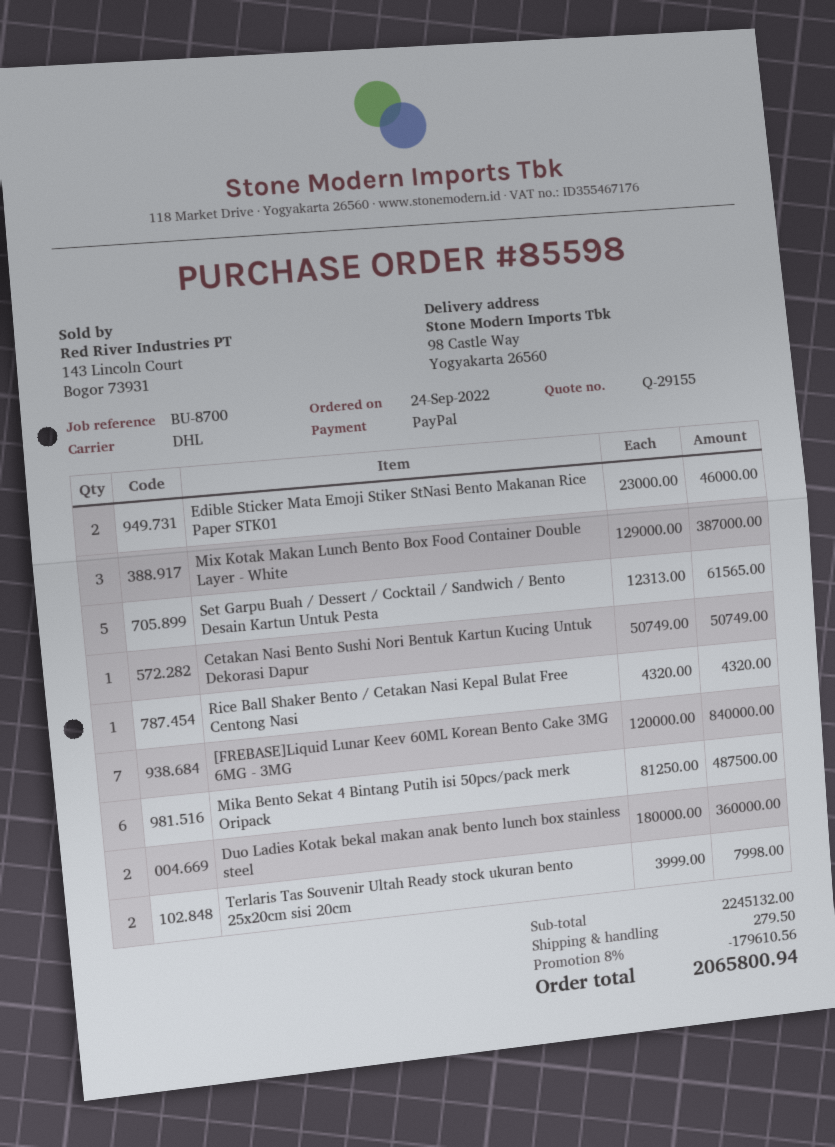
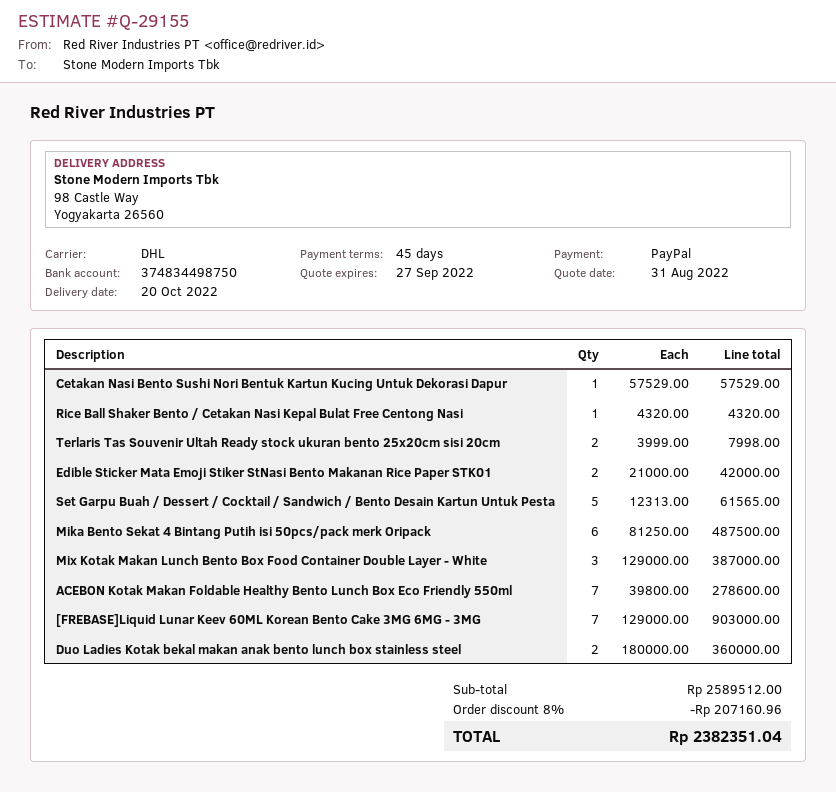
Edible Sticker Mata Emoji Stiker StNasi Bento Makanan Rice Paper STK01: 2 x 23000.00 = 46000.00 -> 2 x 21000.00 = 42000.00
Cetakan Nasi Bento Sushi Nori Bentuk Kartun Kucing Untuk Dekorasi Dapur: 1 x 50749.00 = 50749.00 -> 1 x 57529.00 = 57529.00
[FREBASE]Liquid Lunar Keev 60ML Korean Bento Cake 3MG 6MG - 3MG: 7 x 120000.00 = 840000.00 -> 7 x 129000.00 = 903000.00
ACEBON Kotak Makan Foldable Healthy Bento Lunch Box Eco Friendly 550ml: none -> 7 x 39800.00 = 278600.00
subtotal: 2245132.00 -> 2589512.00
discount: 8% = 179610.56 -> 8% = 207160.96
shipping: 279.50 -> none
total: 2065800.94 -> 2382351.04

